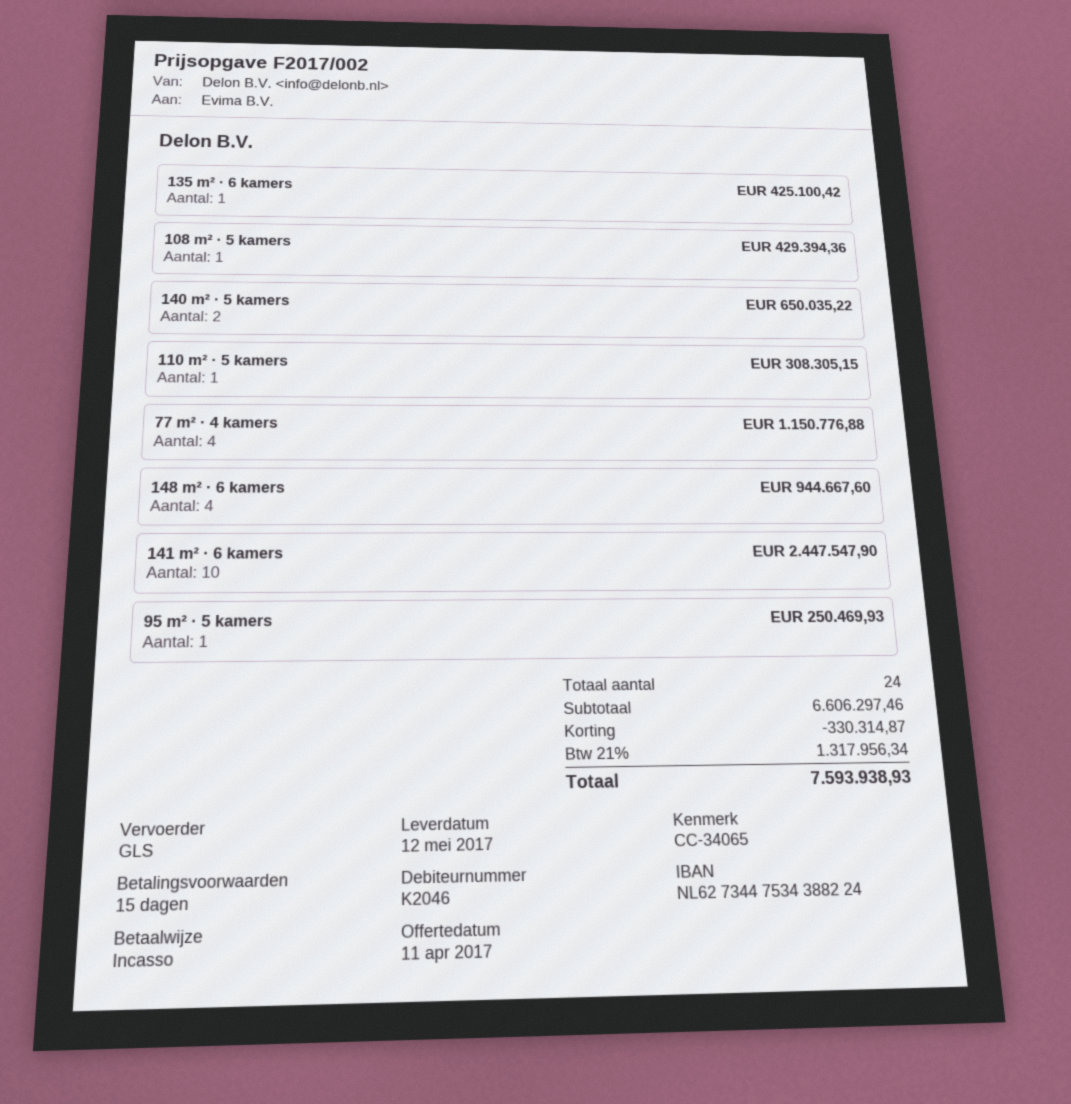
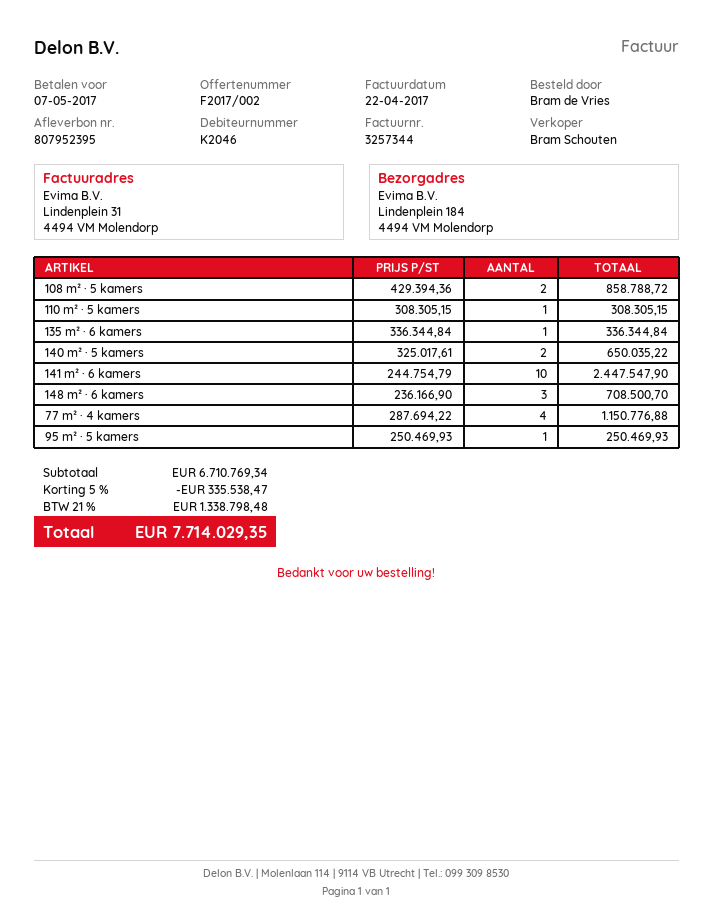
135 m² · 6 kamers: 1 for 425100.42 -> 1 for 336344.84
108 m² · 5 kamers: 1 for 429394.36 -> 2 for 858788.72
148 m² · 6 kamers: 4 for 944667.60 -> 3 for 708500.70
subtotal: 6606297.46 -> 6710769.34
discount: 330314.87 -> 335538.47
tax: 21% = 1317956.34 -> 21% = 1338798.48
total: 7593938.93 -> 7714029.35

